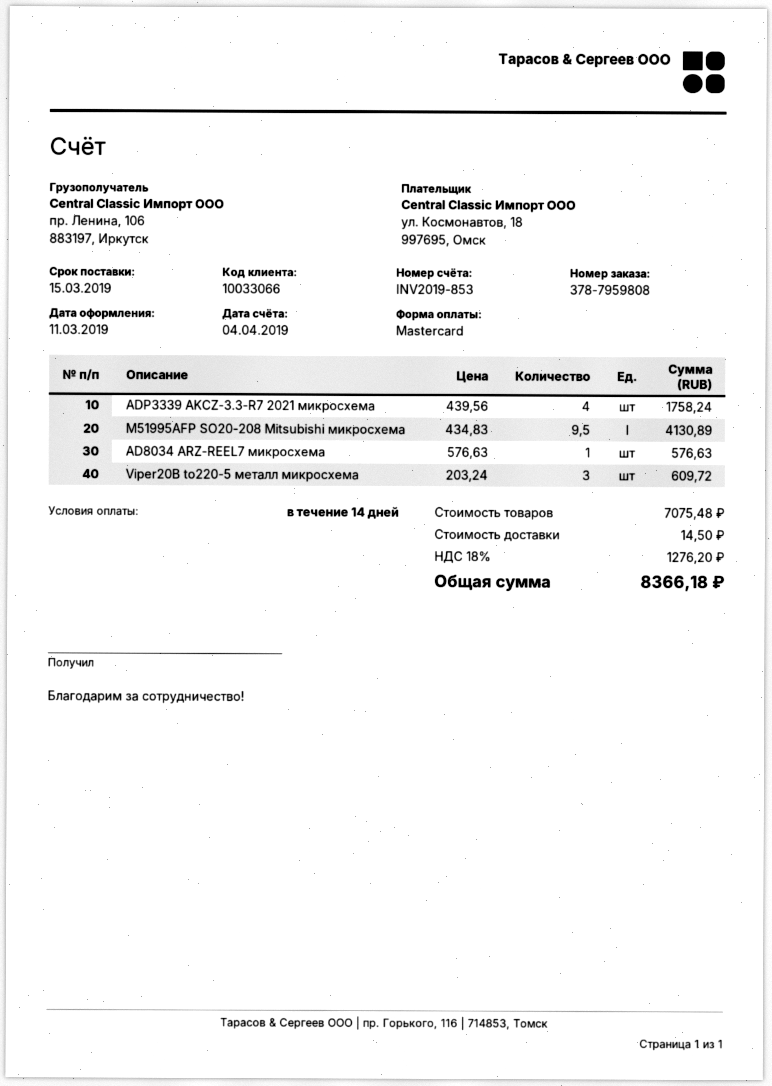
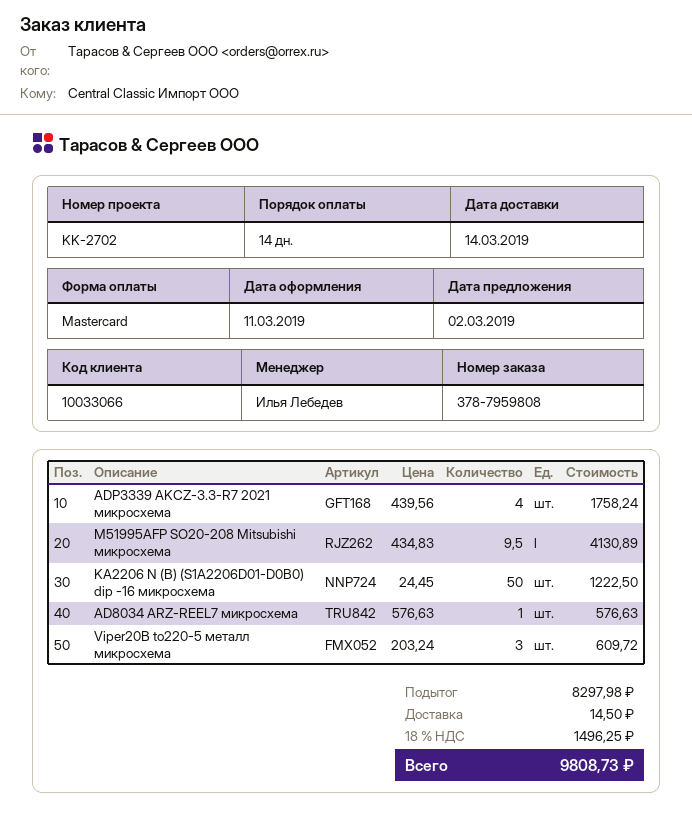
delivery date: 2019-03-15 -> 2019-03-14
KA2206 N (B) (S1A2206D01-D0B0) dip -16 микросхема: none -> 50 x 24.45 = 1222.50
subtotal: 7075.48 -> 8297.98
tax: 18% = 1276.20 -> 18% = 1496.25
total: 8366.18 -> 9808.73

